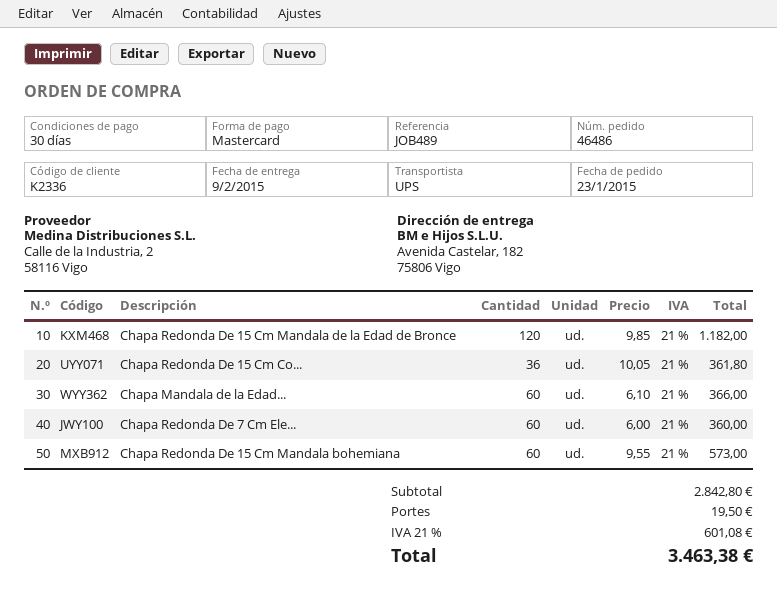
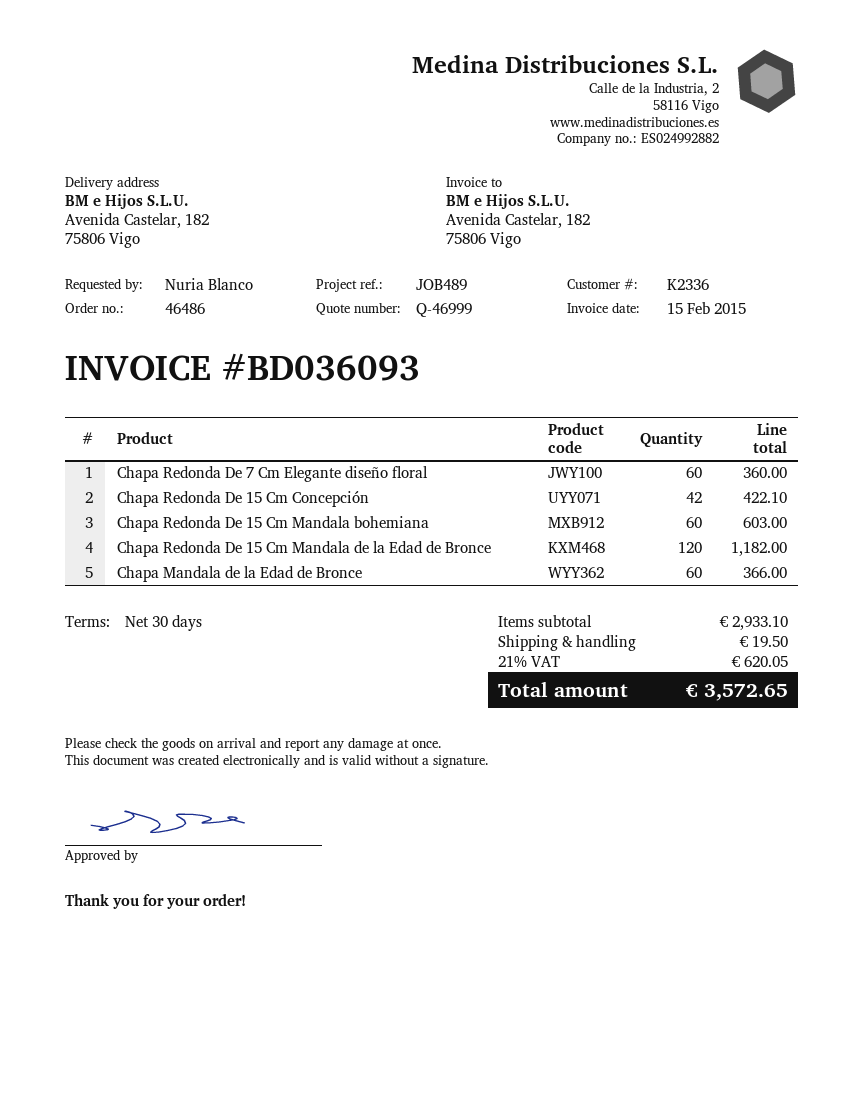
Chapa Redonda De 15 Cm Co...: 36 for 361.80 -> 42 for 422.10
Chapa Redonda De 15 Cm Mandala bohemiana: 60 for 573.00 -> 60 for 603.00
subtotal: 2842.80 -> 2933.10
tax: 21% = 601.08 -> 21% = 620.05
total: 3463.38 -> 3572.65

